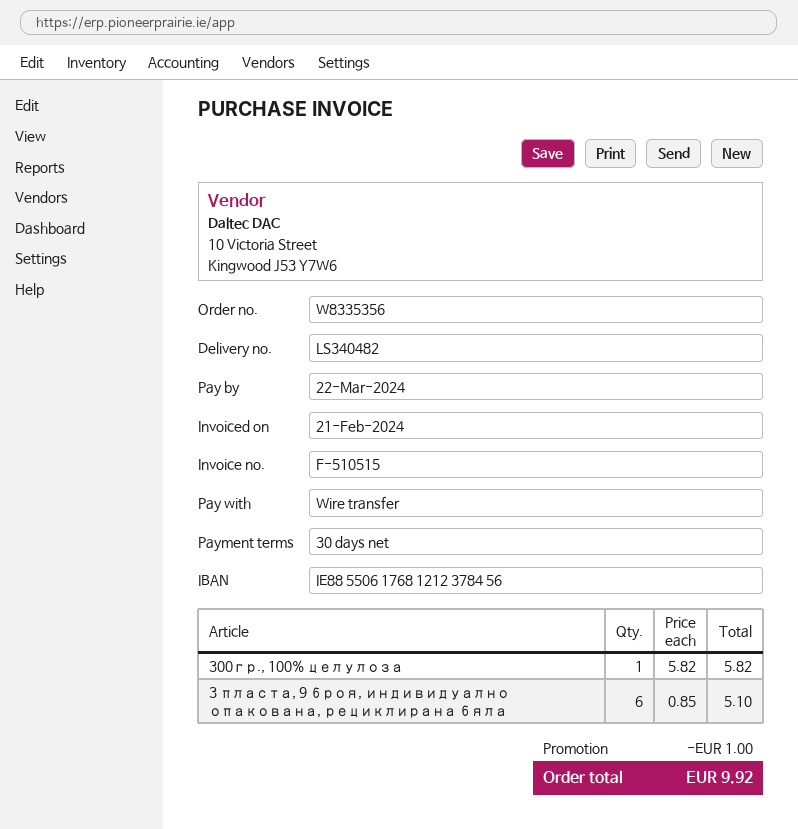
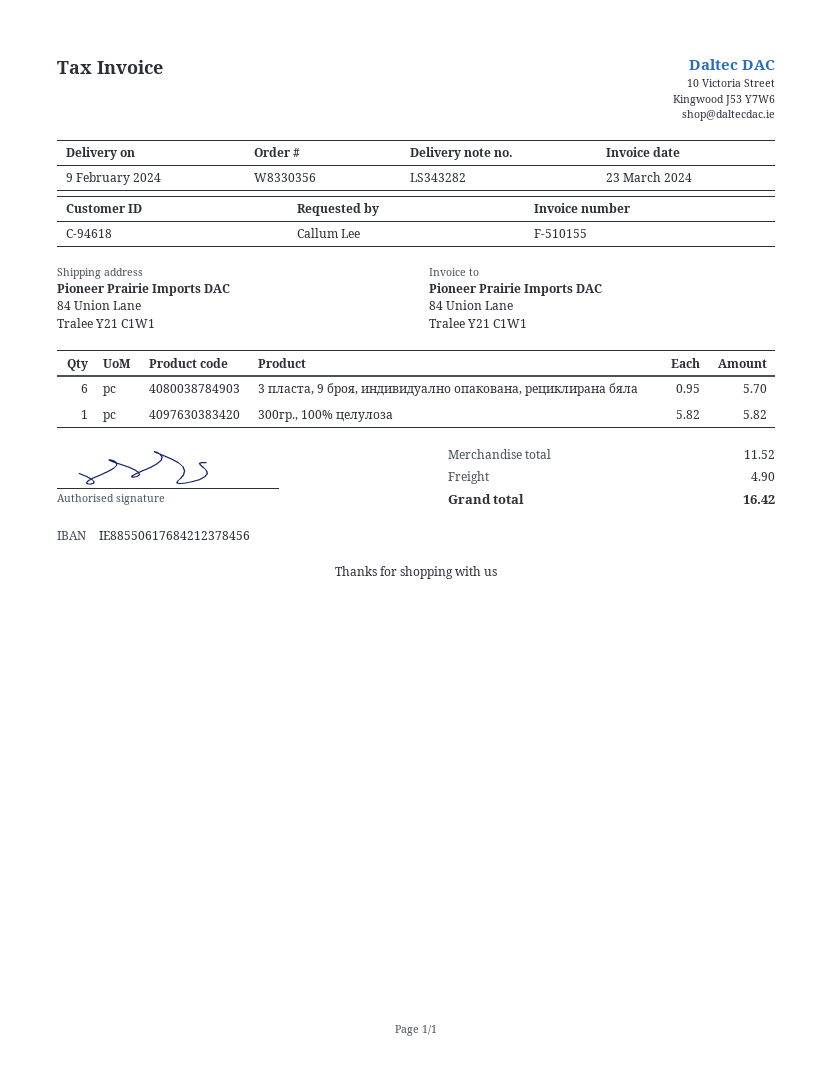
order number: W8335356 -> W8330356
delivery note number: LS340482 -> LS343282
invoice number: F-510515 -> F-510155
invoice date: 2024-02-21 -> 2024-03-23
bank account: IE88550617681212378456 -> IE88550617684212378456
3 пласта, 9 броя, индивидуално опакована, рециклирана бяла: 6 x 0.85 = 5.10 -> 6 x 0.95 = 5.70
discount: 1.00 -> none
shipping: none -> 4.90
total: 9.92 -> 16.42

